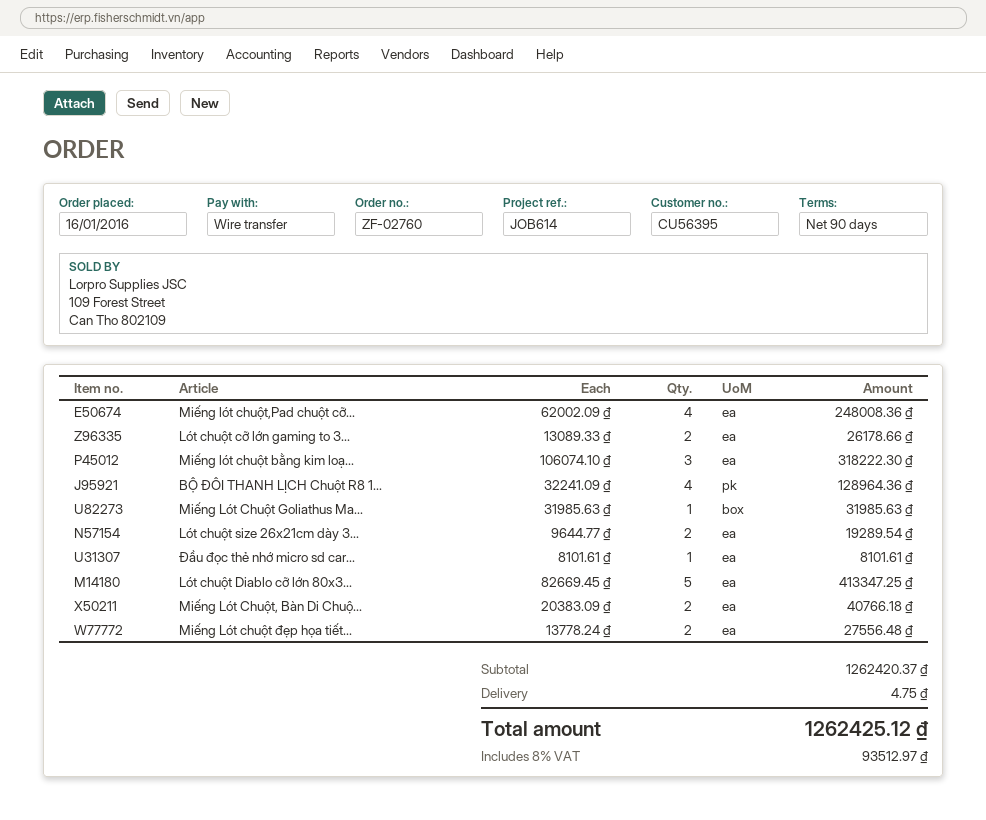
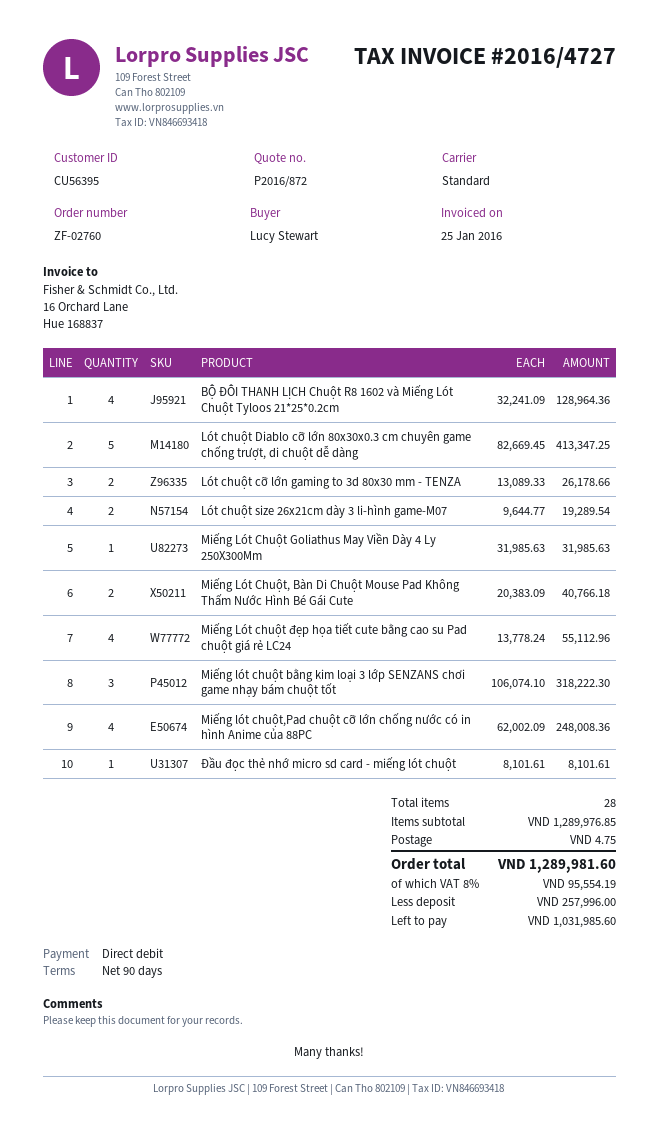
payment method: bank transfer -> direct debit
Miếng Lót chuột đẹp họa tiết...: 2 x 13778.24 = 27556.48 -> 4 x 13778.24 = 55112.96
subtotal: 1262420.37 -> 1289976.85
tax: 8% = 93512.97 -> 8% = 95554.19
total: 1262425.12 -> 1289981.60

